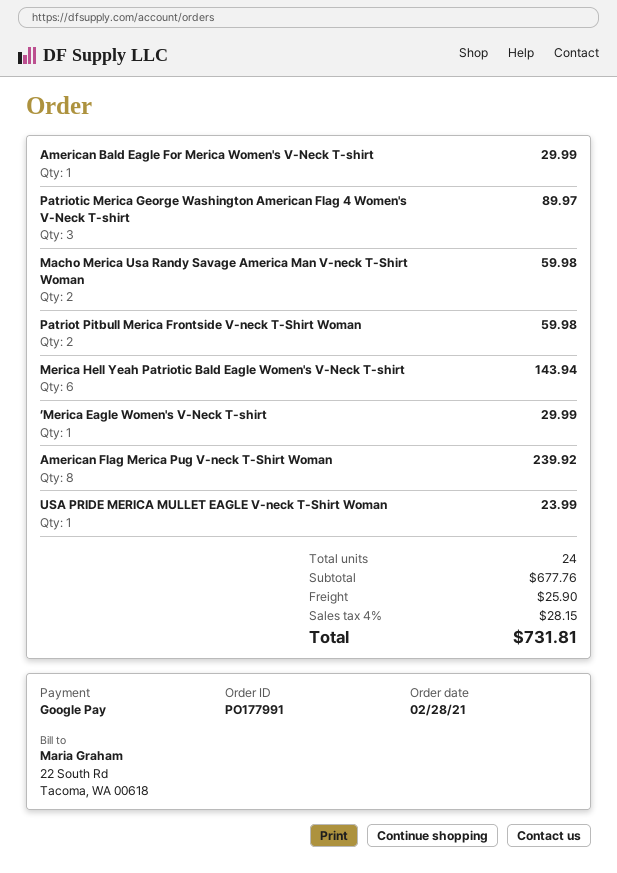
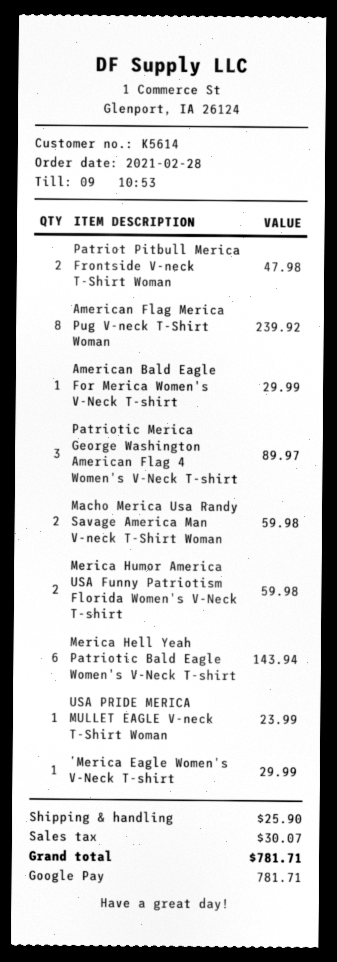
Patriot Pitbull Merica Frontside V-neck T-Shirt Woman: 2 for 59.98 -> 2 for 47.98
Merica Humor America USA Funny Patriotism Florida Women's V-Neck T-shirt: none -> 2 for 59.98
tax: 28.15 -> 30.07
total: 731.81 -> 781.71

